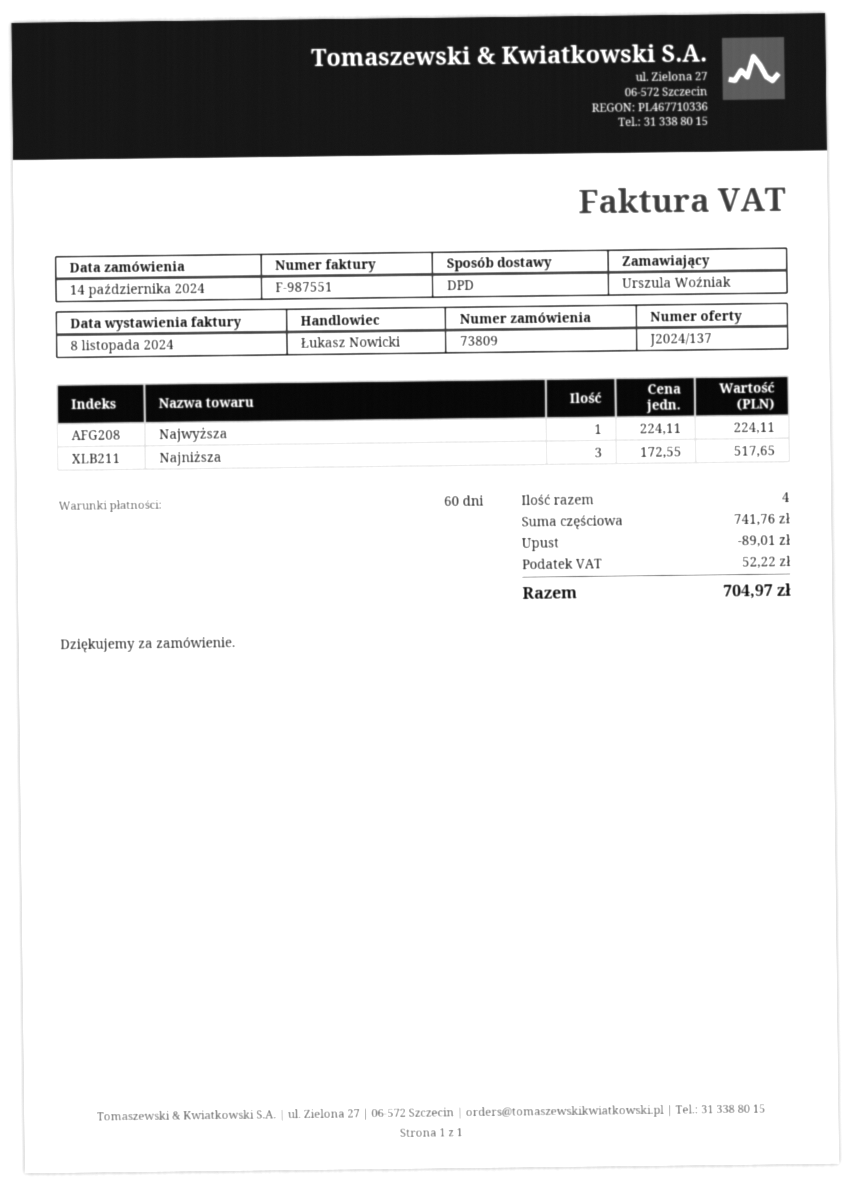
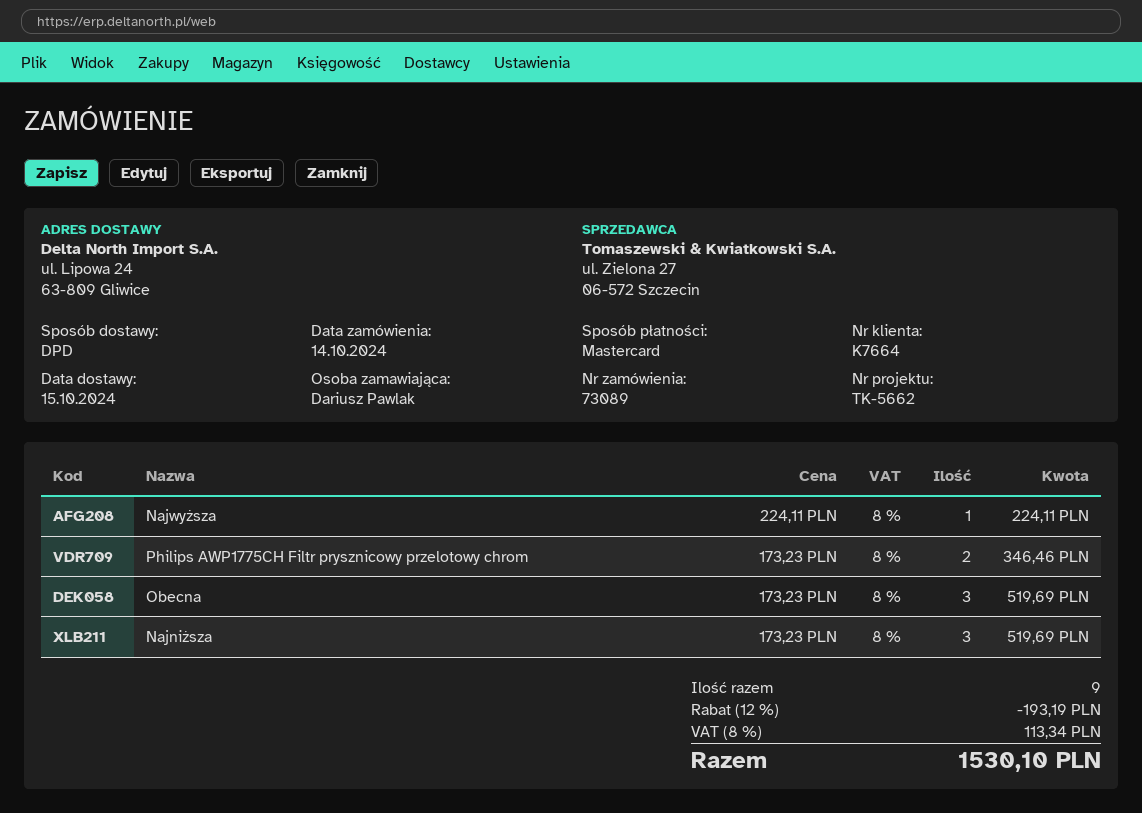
order number: 73809 -> 73089
ordered by: Urszula Woźniak -> Dariusz Pawlak
Najniższa: 3 x 172.55 = 517.65 -> 3 x 173.23 = 519.69
Philips AWP1775CH Filtr prysznicowy przelotowy chrom: none -> 2 x 173.23 = 346.46
Obecna: none -> 3 x 173.23 = 519.69
total quantity: 4 -> 9
discount: 89.01 -> 193.19
tax: 52.22 -> 113.34
total: 704.97 -> 1530.10

